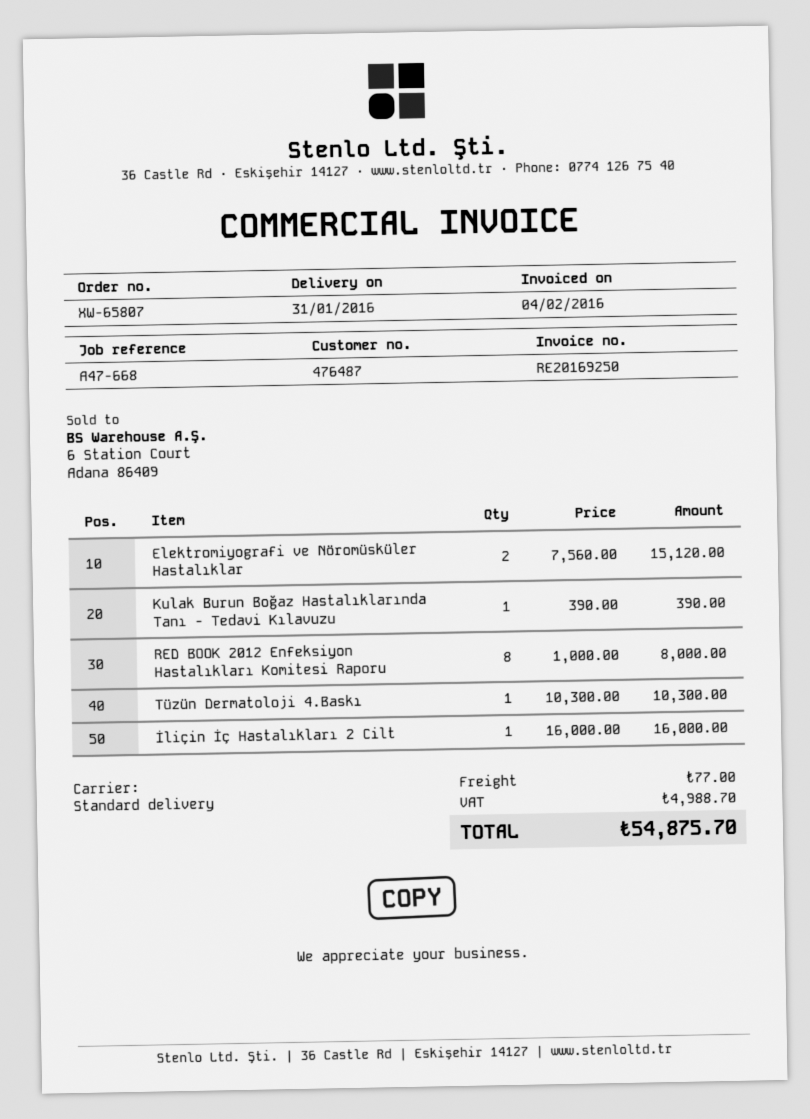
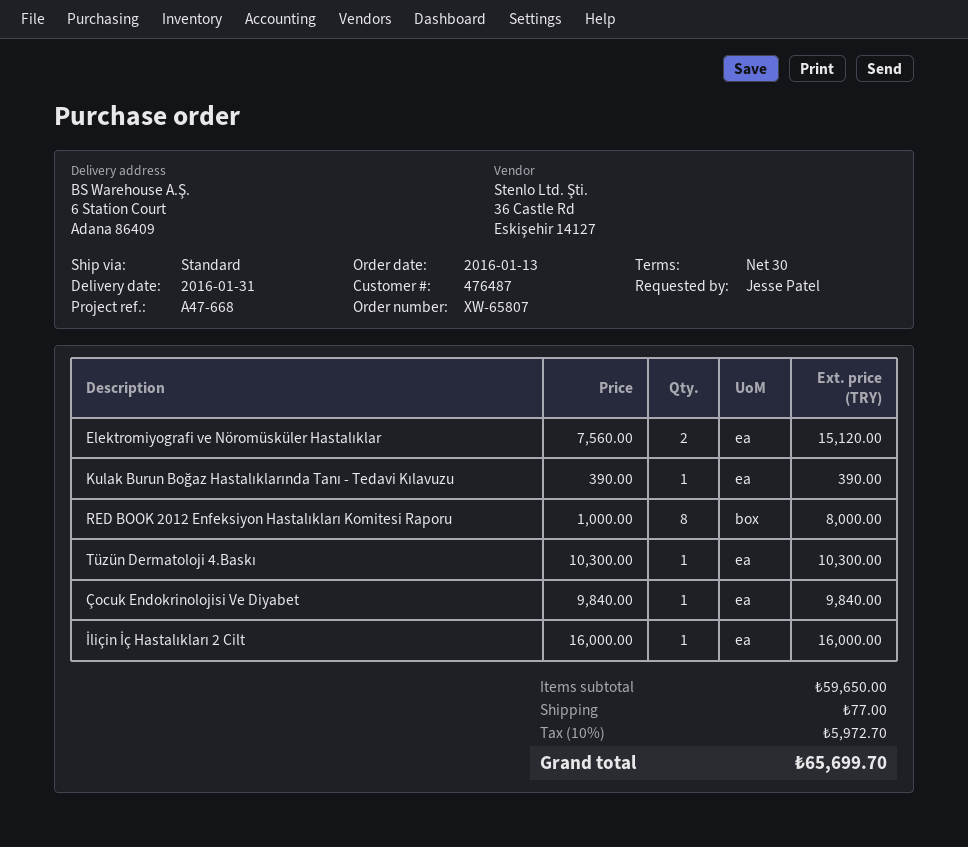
Çocuk Endokrinolojisi Ve Diyabet: none -> 1 x 9840.00 = 9840.00
tax: 4988.70 -> 5972.70
total: 54875.70 -> 65699.70

